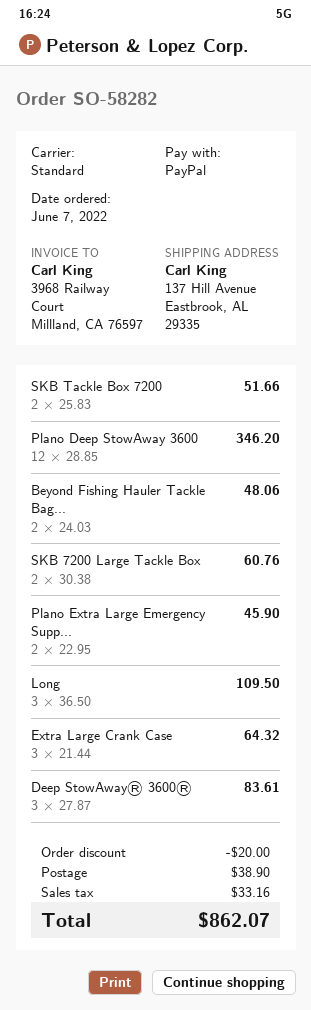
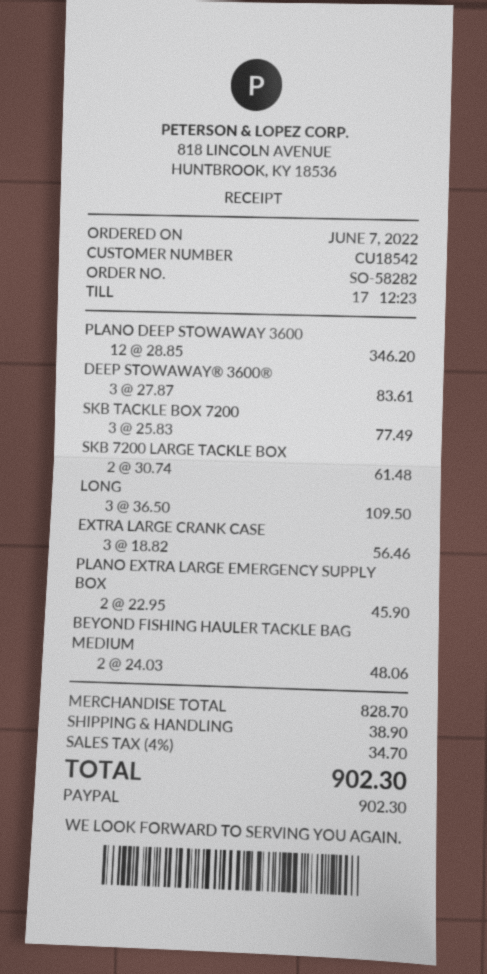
SKB Tackle Box 7200: 2 x 25.83 = 51.66 -> 3 x 25.83 = 77.49
SKB 7200 Large Tackle Box: 2 x 30.38 = 60.76 -> 2 x 30.74 = 61.48
Extra Large Crank Case: 3 x 21.44 = 64.32 -> 3 x 18.82 = 56.46
discount: 20.00 -> none
tax: 33.16 -> 34.70
total: 862.07 -> 902.30

